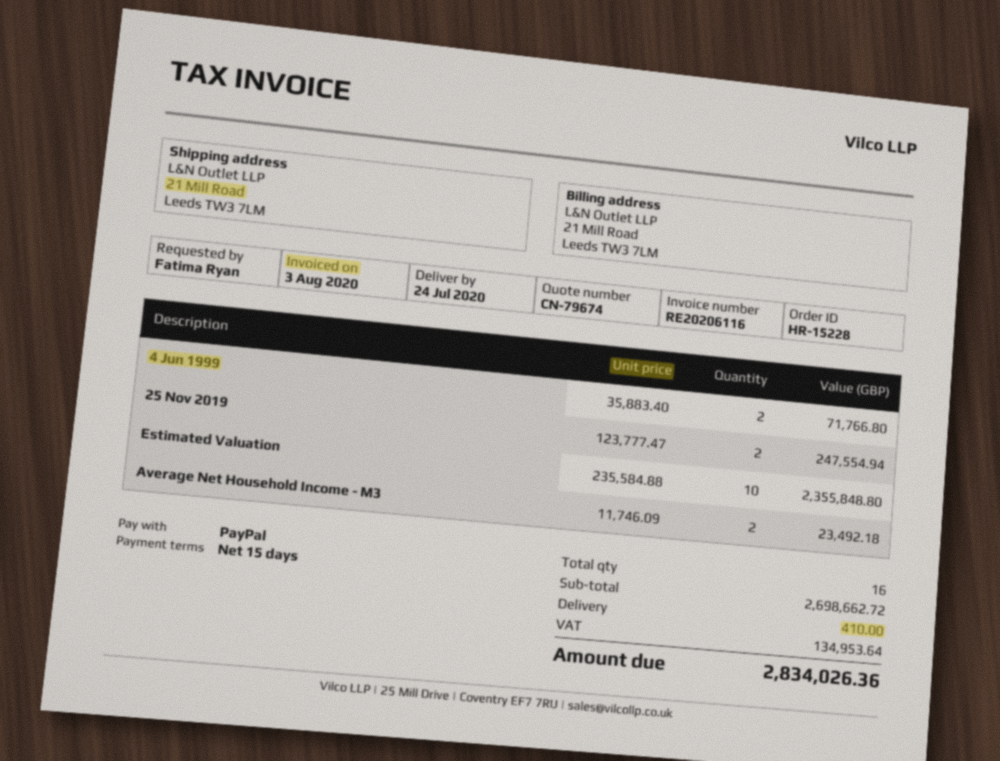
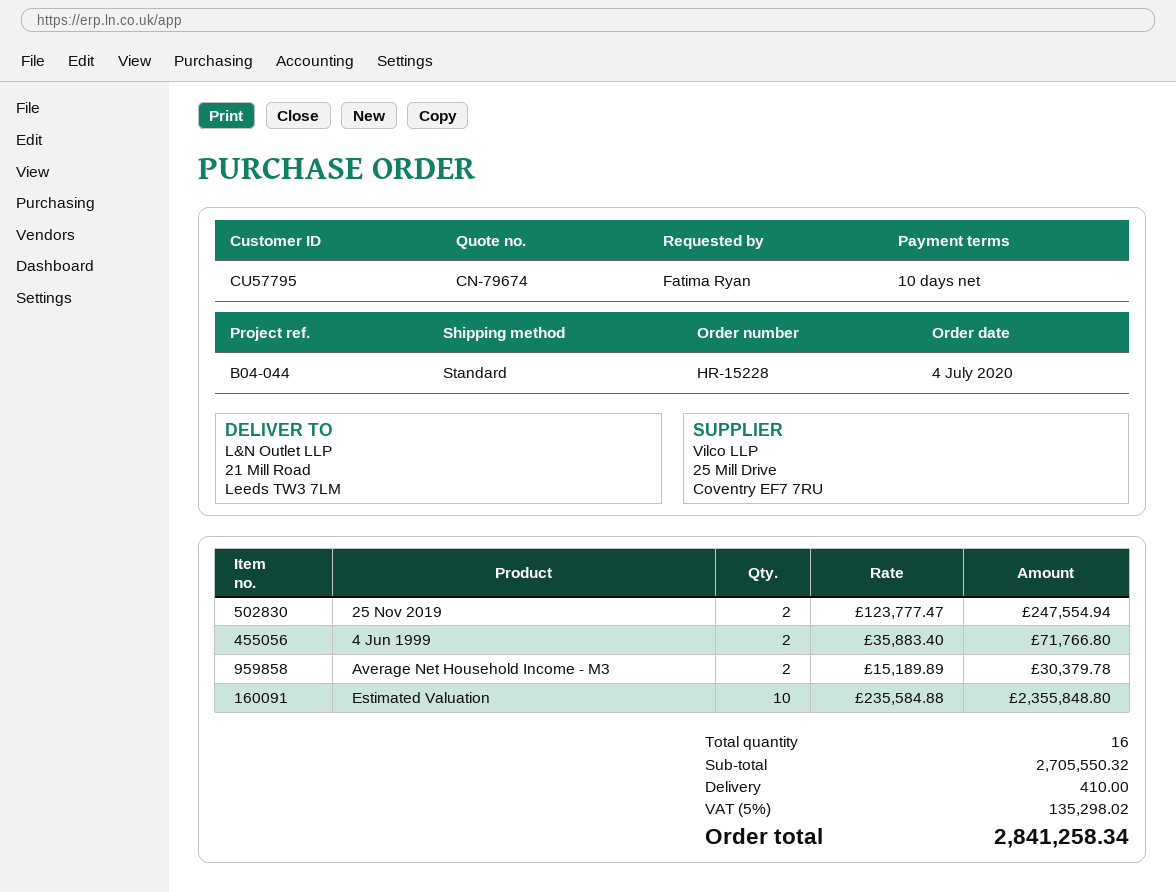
payment terms: 15 days -> 10 days
Average Net Household Income - M3: 2 x 11746.09 = 23492.18 -> 2 x 15189.89 = 30379.78
subtotal: 2698662.72 -> 2705550.32
tax: 134953.64 -> 135298.02
total: 2834026.36 -> 2841258.34

